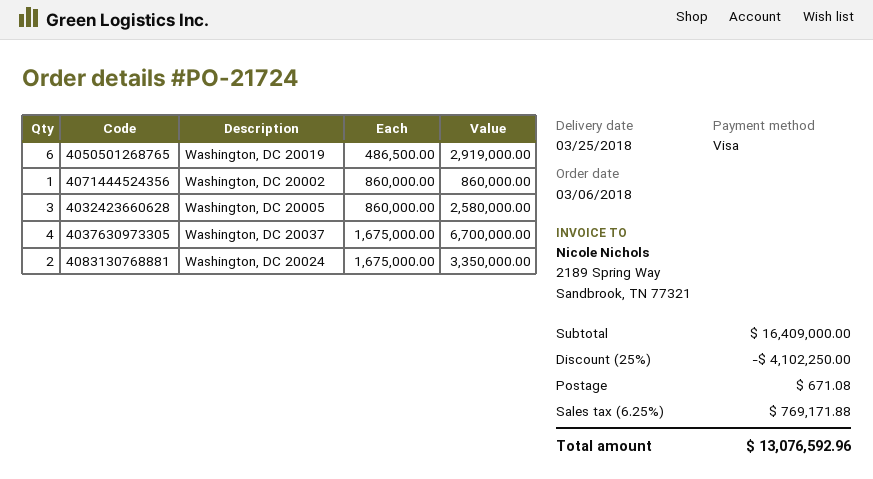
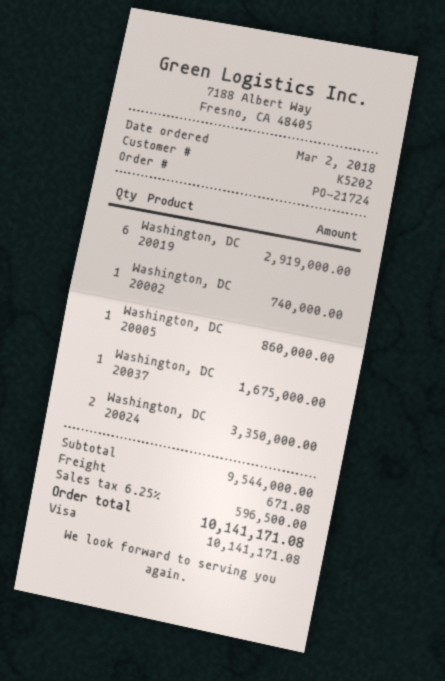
order date: 2018-03-06 -> 2018-03-02
Washington, DC 20002: 1 for 860000.00 -> 1 for 740000.00
Washington, DC 20005: 3 for 2580000.00 -> 1 for 860000.00
Washington, DC 20037: 4 for 6700000.00 -> 1 for 1675000.00
subtotal: 16409000.00 -> 9544000.00
discount: 25% = 4102250.00 -> none
tax: 6.25% = 769171.88 -> 6.25% = 596500.00
total: 13076592.96 -> 10141171.08

